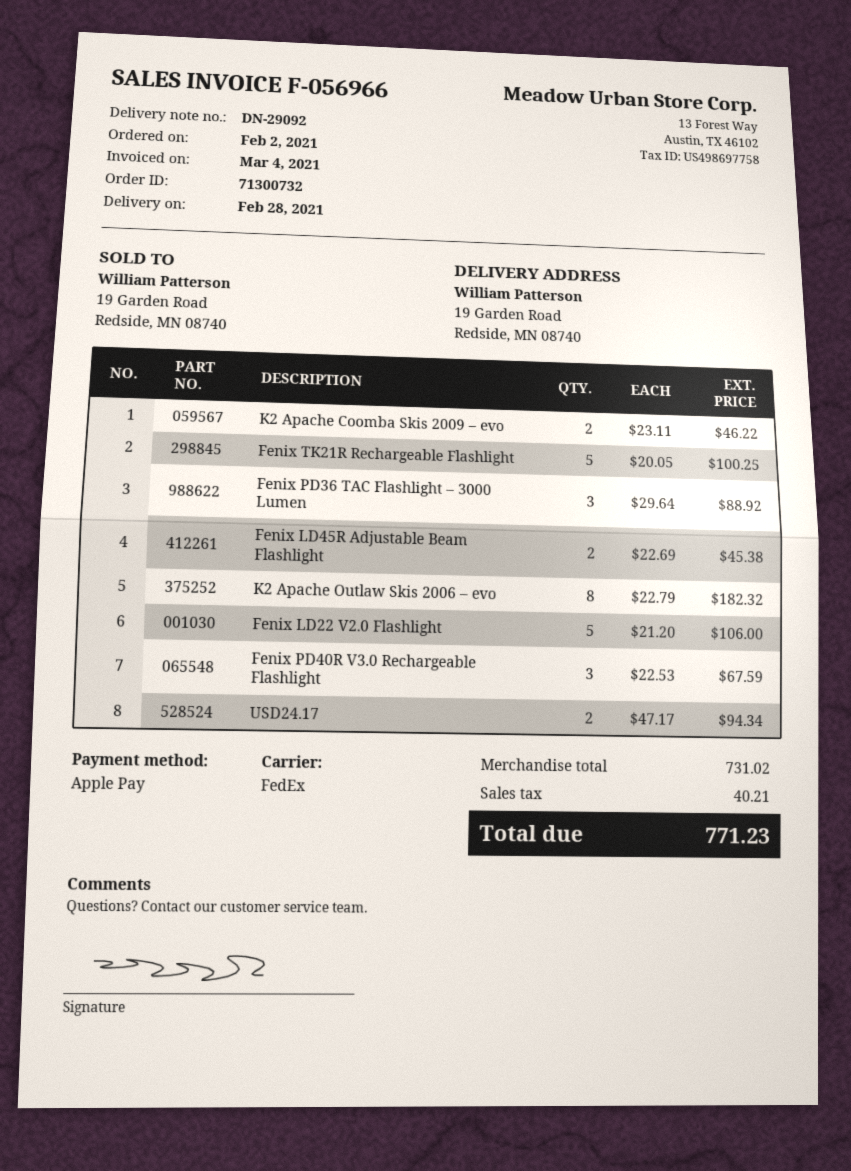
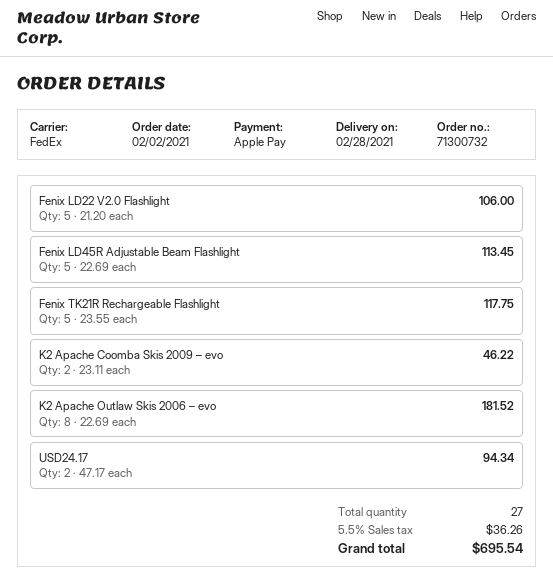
Fenix TK21R Rechargeable Flashlight: 5 x 20.05 = 100.25 -> 5 x 23.55 = 117.75
Fenix PD36 TAC Flashlight – 3000 Lumen: 3 x 29.64 = 88.92 -> none
Fenix LD45R Adjustable Beam Flashlight: 2 x 22.69 = 45.38 -> 5 x 22.69 = 113.45
K2 Apache Outlaw Skis 2006 – evo: 8 x 22.79 = 182.32 -> 8 x 22.69 = 181.52
Fenix PD40R V3.0 Rechargeable Flashlight: 3 x 22.53 = 67.59 -> none
tax: 40.21 -> 36.26
total: 771.23 -> 695.54

